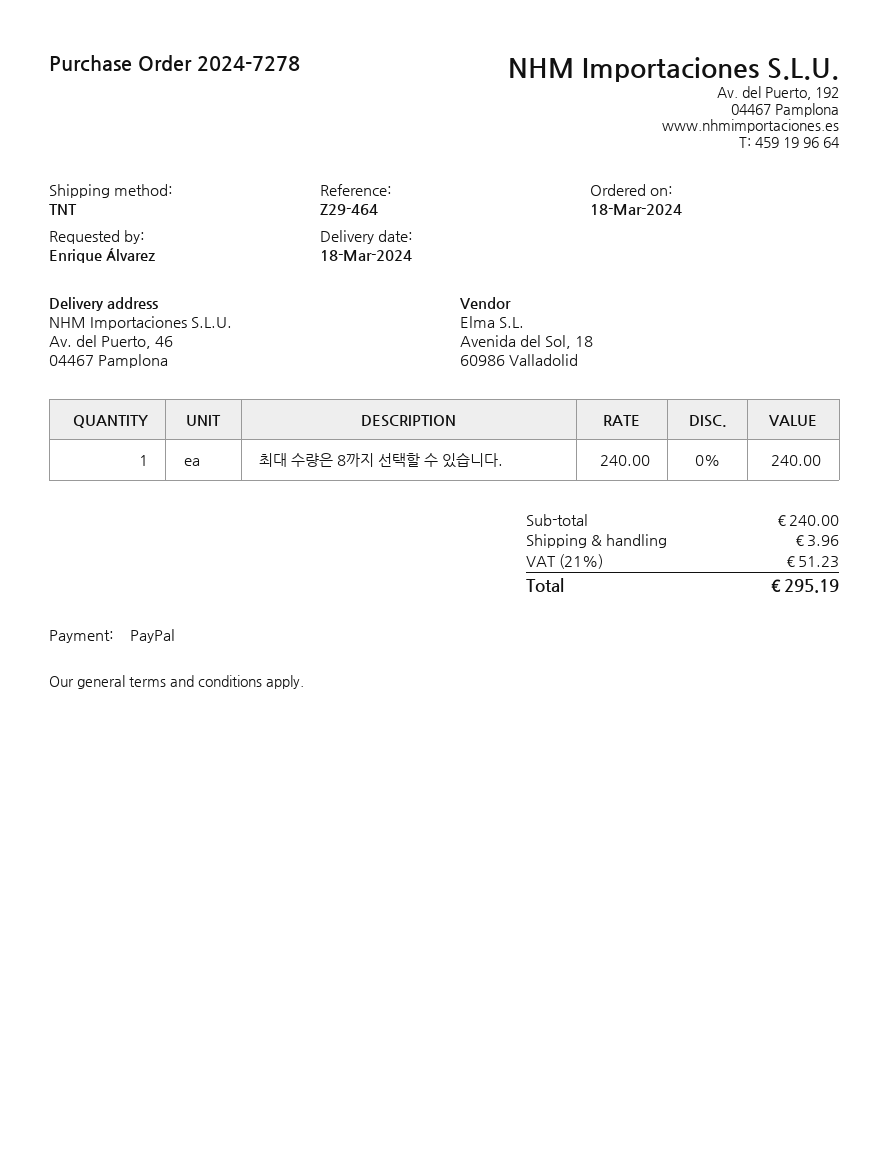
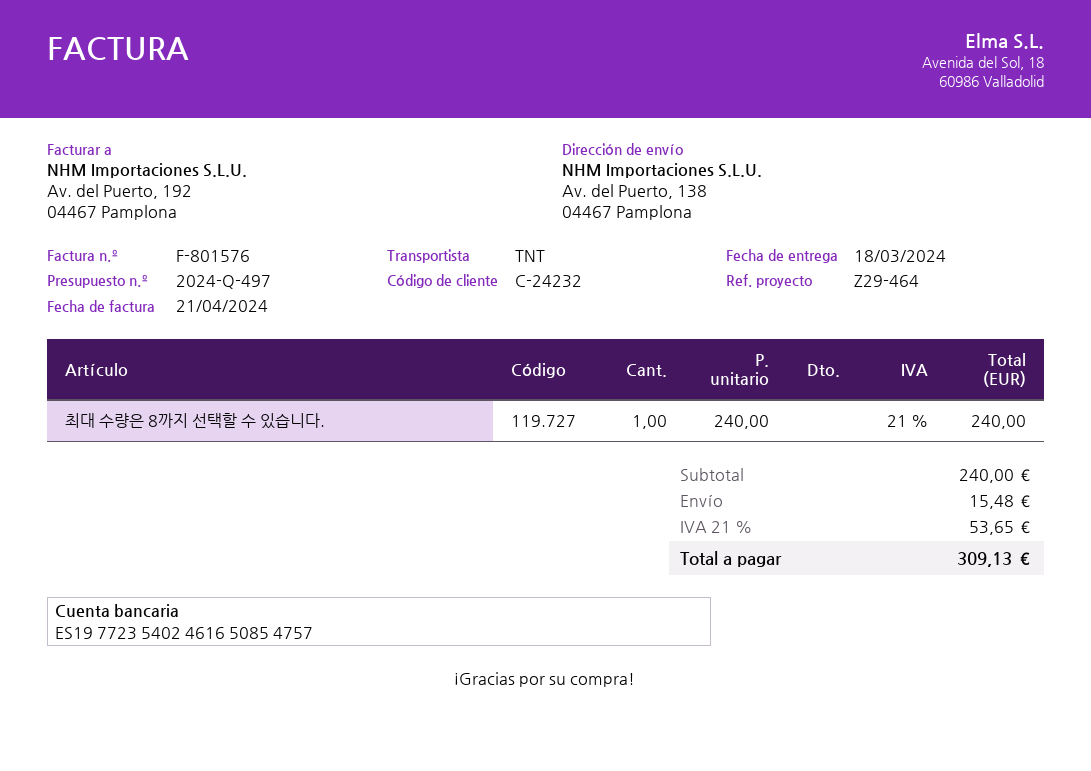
ship to: Av. del Puerto, 46, 04467 Pamplona -> Av. del Puerto, 138, 04467 Pamplona
shipping: 3.96 -> 15.48
tax: 21% = 51.23 -> 21% = 53.65
total: 295.19 -> 309.13

